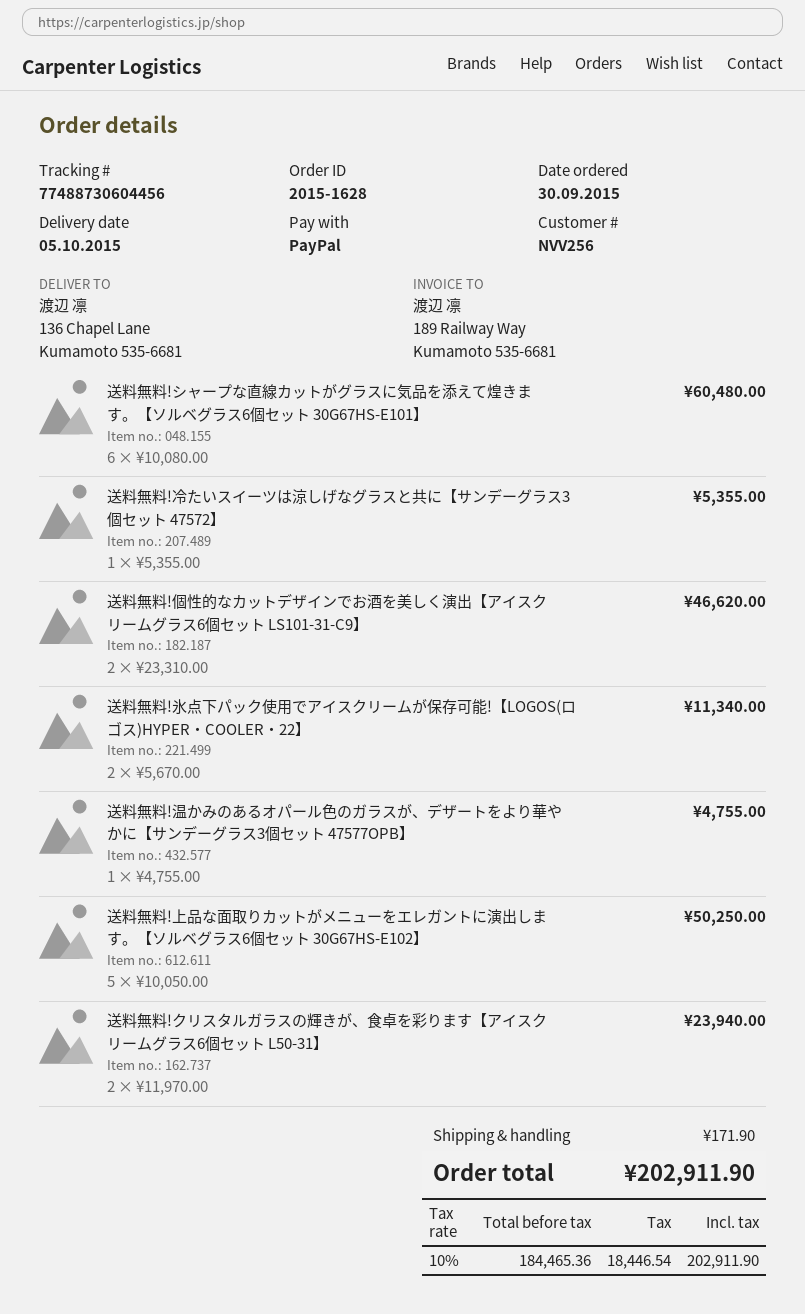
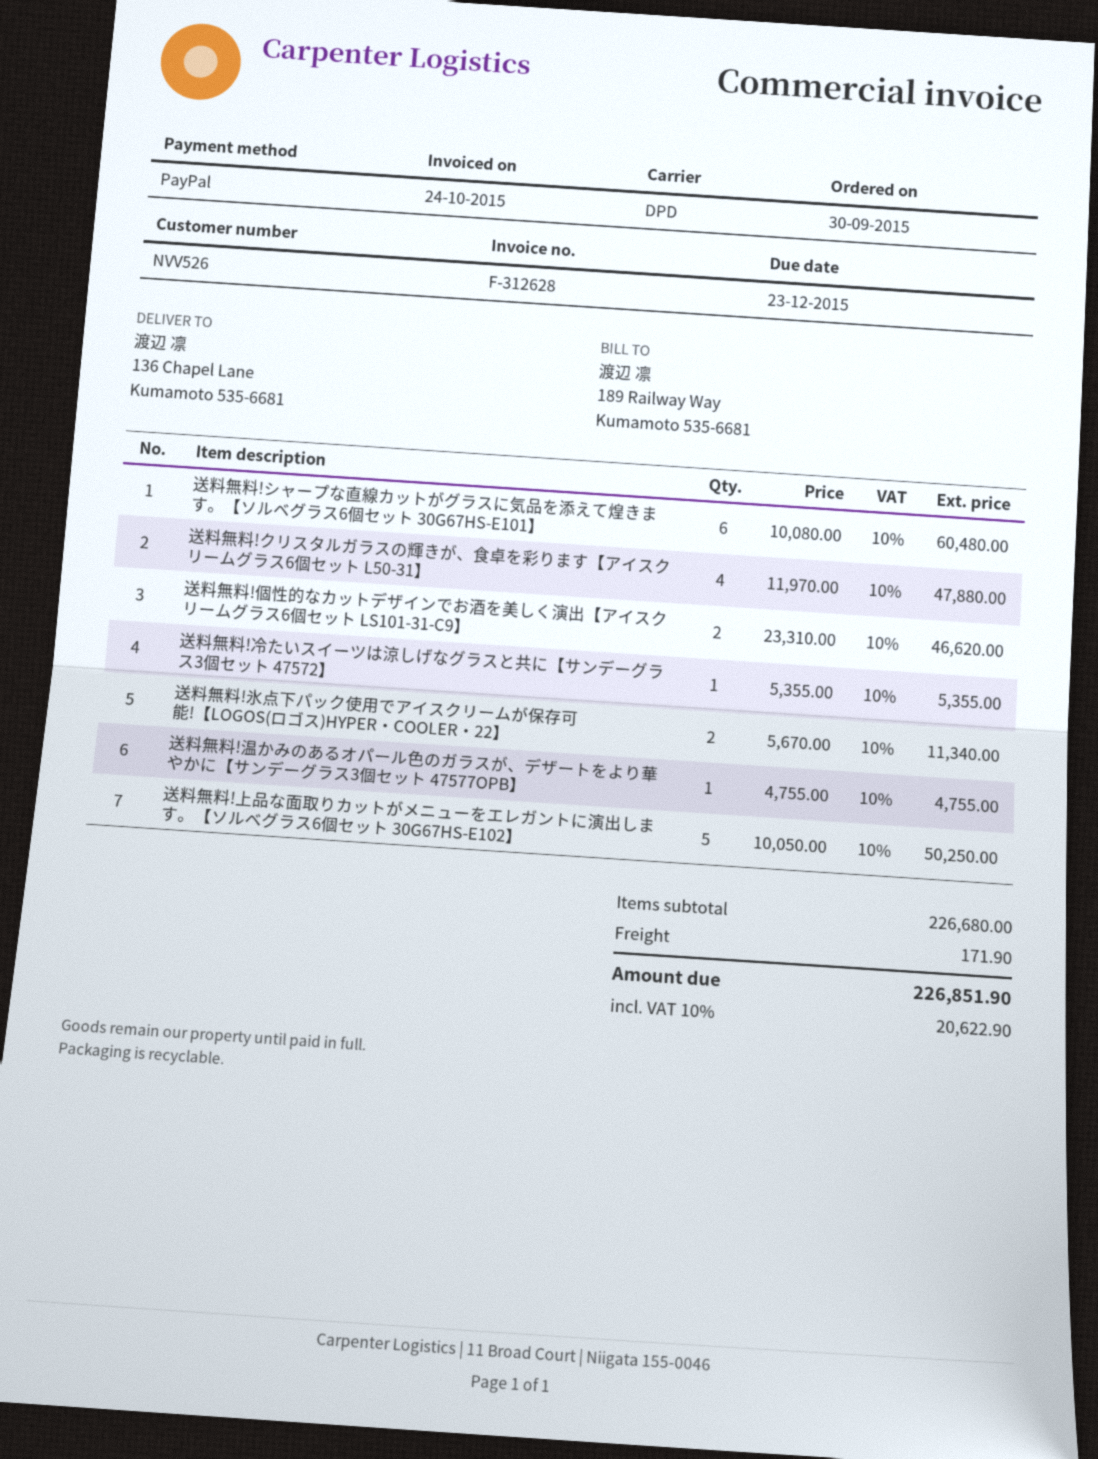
customer number: NVV256 -> NVV526
送料無料!クリスタルガラスの輝きが、食卓を彩ります【アイスクリームグラス6個セット L50-31】: 2 x 11970.00 = 23940.00 -> 4 x 11970.00 = 47880.00
tax: 10% = 18446.54 -> 10% = 20622.90
total: 202911.90 -> 226851.90

